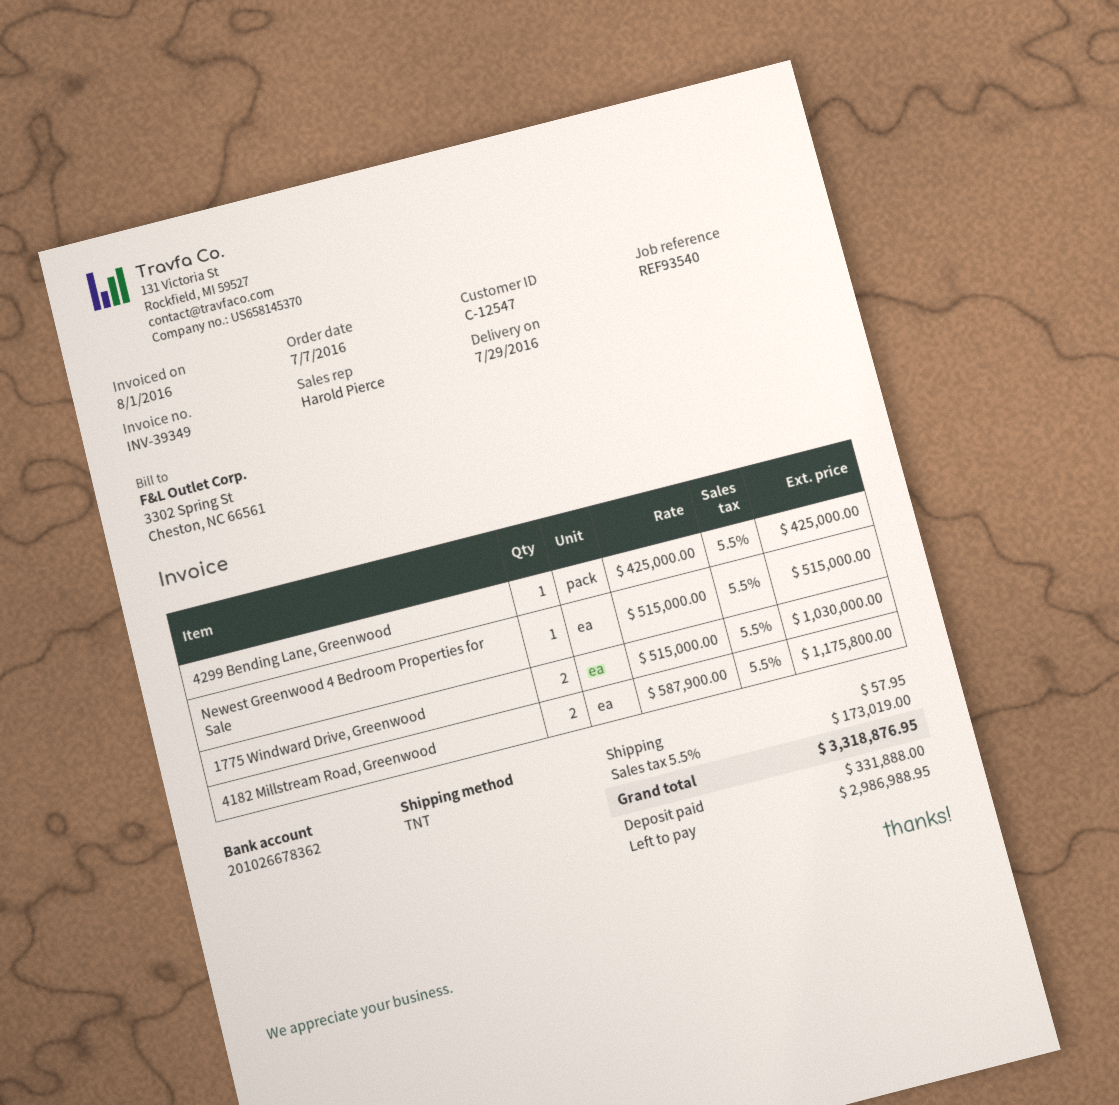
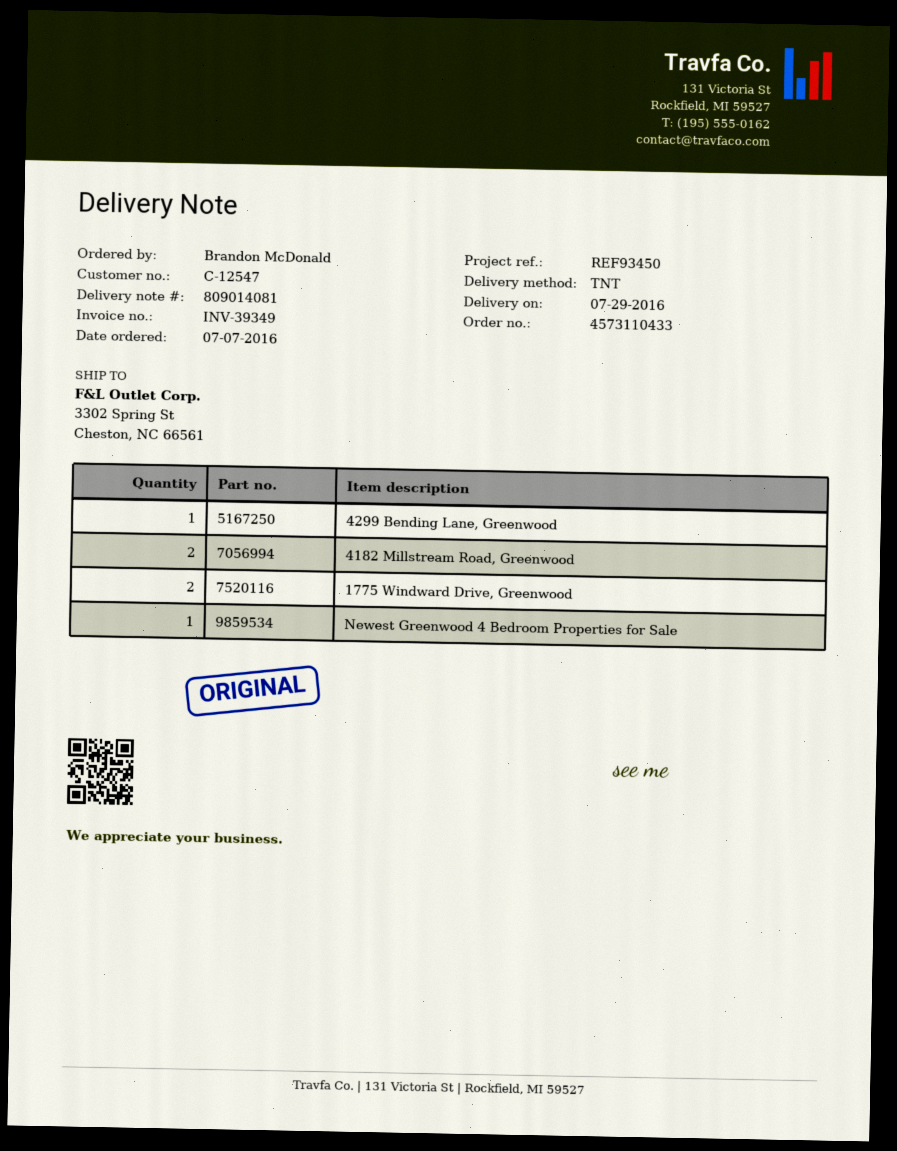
reference: REF93540 -> REF93450

